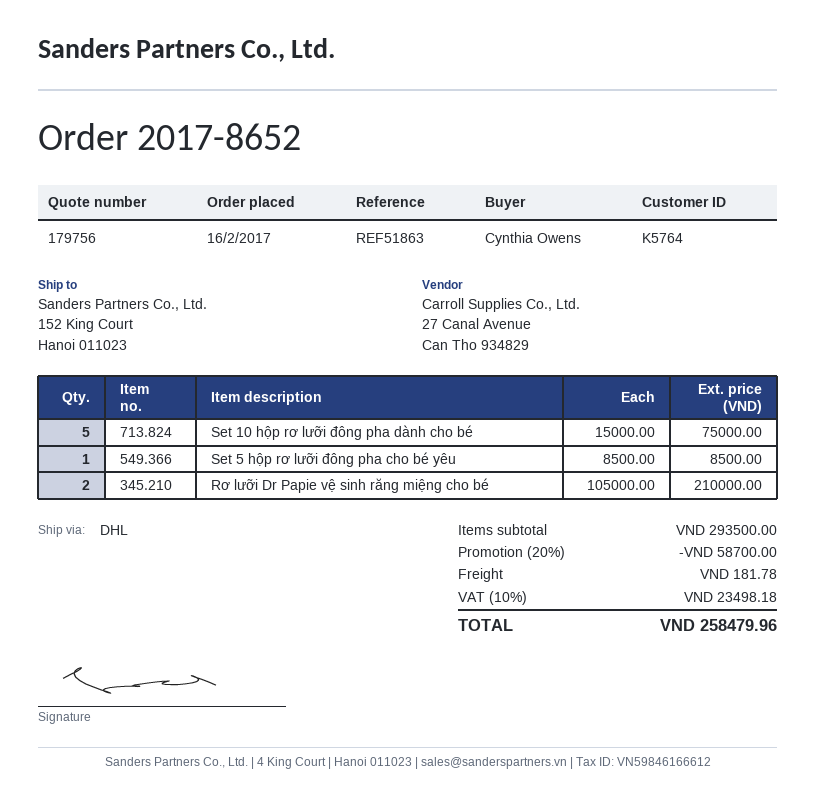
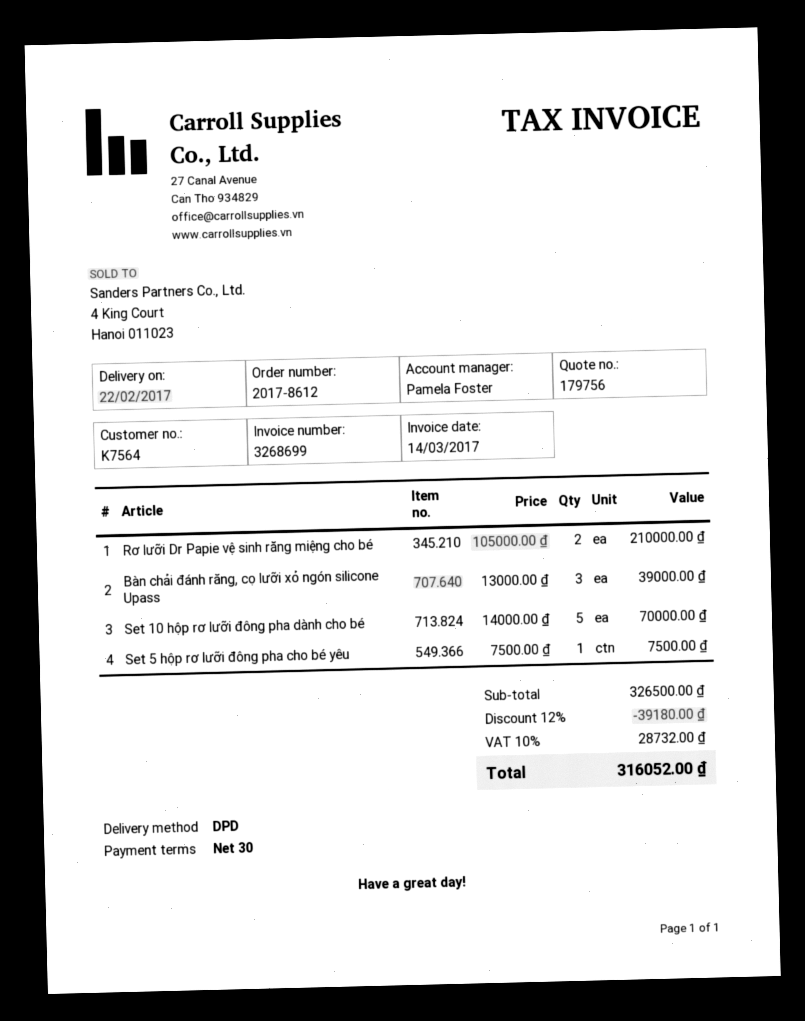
order number: 2017-8652 -> 2017-8612
customer number: K5764 -> K7564
shipping method: DHL -> DPD
Set 10 hộp rơ lưỡi đông pha dành cho bé: 5 x 15000.00 = 75000.00 -> 5 x 14000.00 = 70000.00
Set 5 hộp rơ lưỡi đông pha cho bé yêu: 1 x 8500.00 = 8500.00 -> 1 x 7500.00 = 7500.00
Bàn chải đánh răng, cọ lưỡi xỏ ngón silicone Upass: none -> 3 x 13000.00 = 39000.00
subtotal: 293500.00 -> 326500.00
discount: 20% = 58700.00 -> 12% = 39180.00
shipping: 181.78 -> none
tax: 10% = 23498.18 -> 10% = 28732.00
total: 258479.96 -> 316052.00

